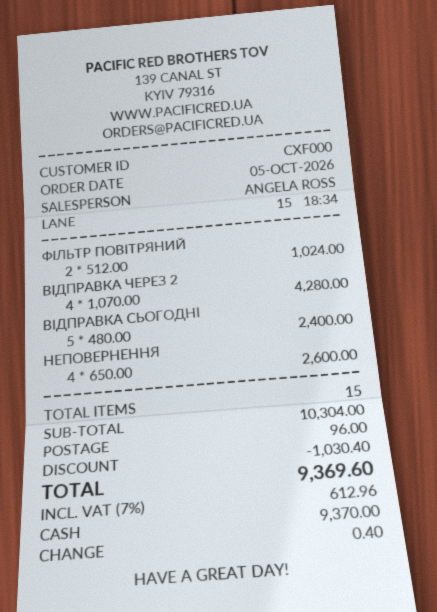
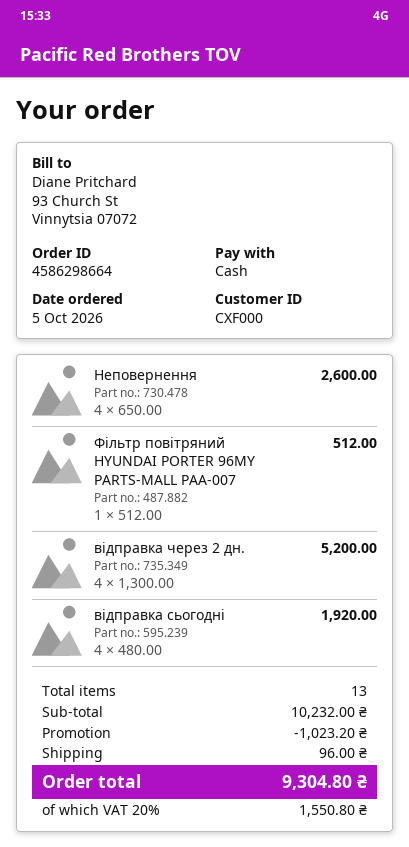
ФІЛЬТР ПОВІТРЯНИЙ: 2 x 512.00 = 1024.00 -> 1 x 512.00 = 512.00
ВІДПРАВКА ЧЕРЕЗ 2: 4 x 1070.00 = 4280.00 -> 4 x 1300.00 = 5200.00
ВІДПРАВКА СЬОГОДНІ: 5 x 480.00 = 2400.00 -> 4 x 480.00 = 1920.00
total quantity: 15 -> 13
subtotal: 10304.00 -> 10232.00
discount: 1030.40 -> 1023.20
tax: 7% = 612.96 -> 20% = 1550.80
total: 9369.60 -> 9304.80

